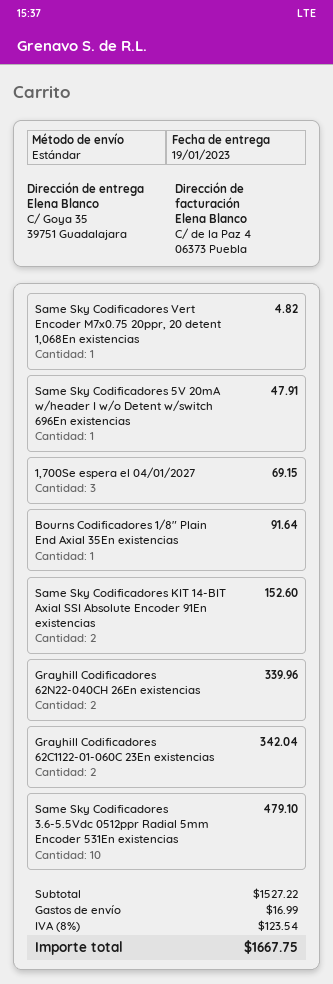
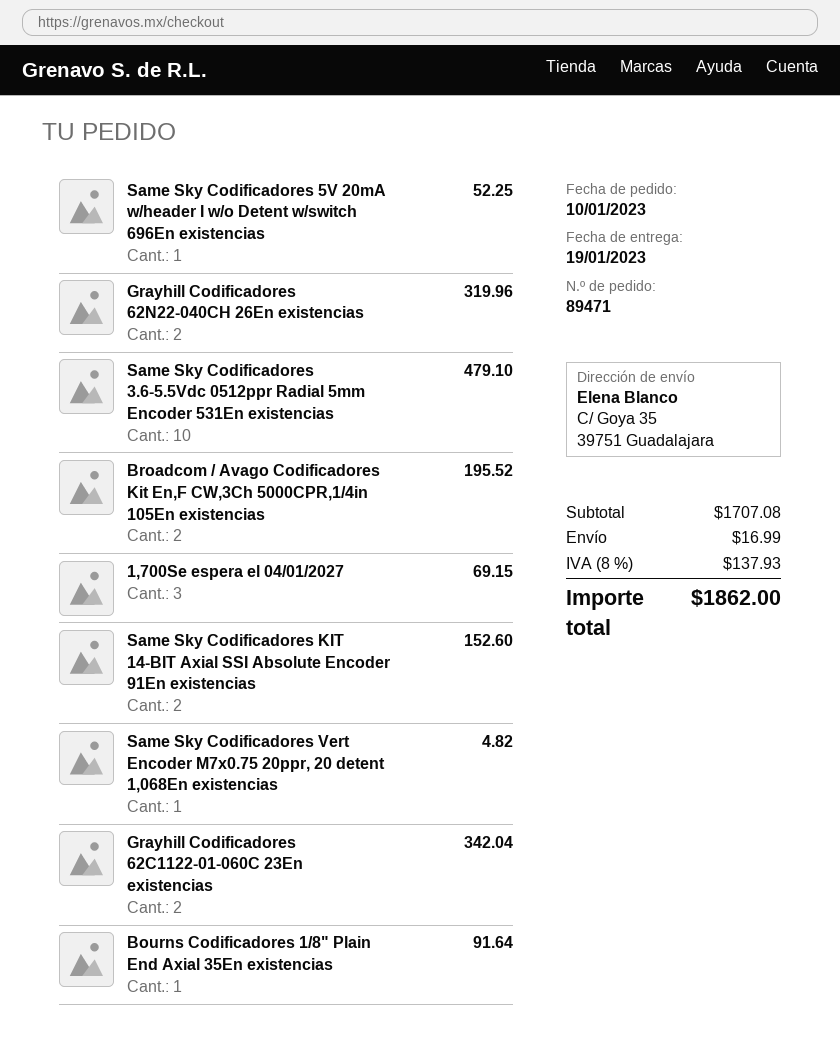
Same Sky Codificadores 5V 20mA w/header I w/o Detent w/switch 696En existencias: 1 for 47.91 -> 1 for 52.25
Grayhill Codificadores 62N22-040CH 26En existencias: 2 for 339.96 -> 2 for 319.96
Broadcom / Avago Codificadores Kit En,F CW,3Ch 5000CPR,1/4in 105En existencias: none -> 2 for 195.52
subtotal: 1527.22 -> 1707.08
tax: 8% = 123.54 -> 8% = 137.93
total: 1667.75 -> 1862.00

